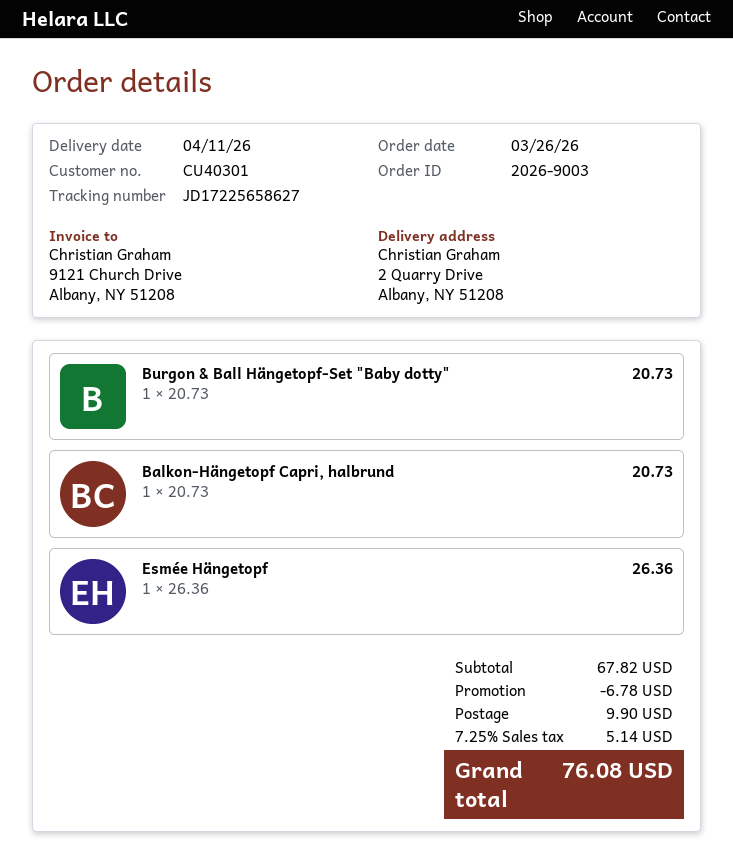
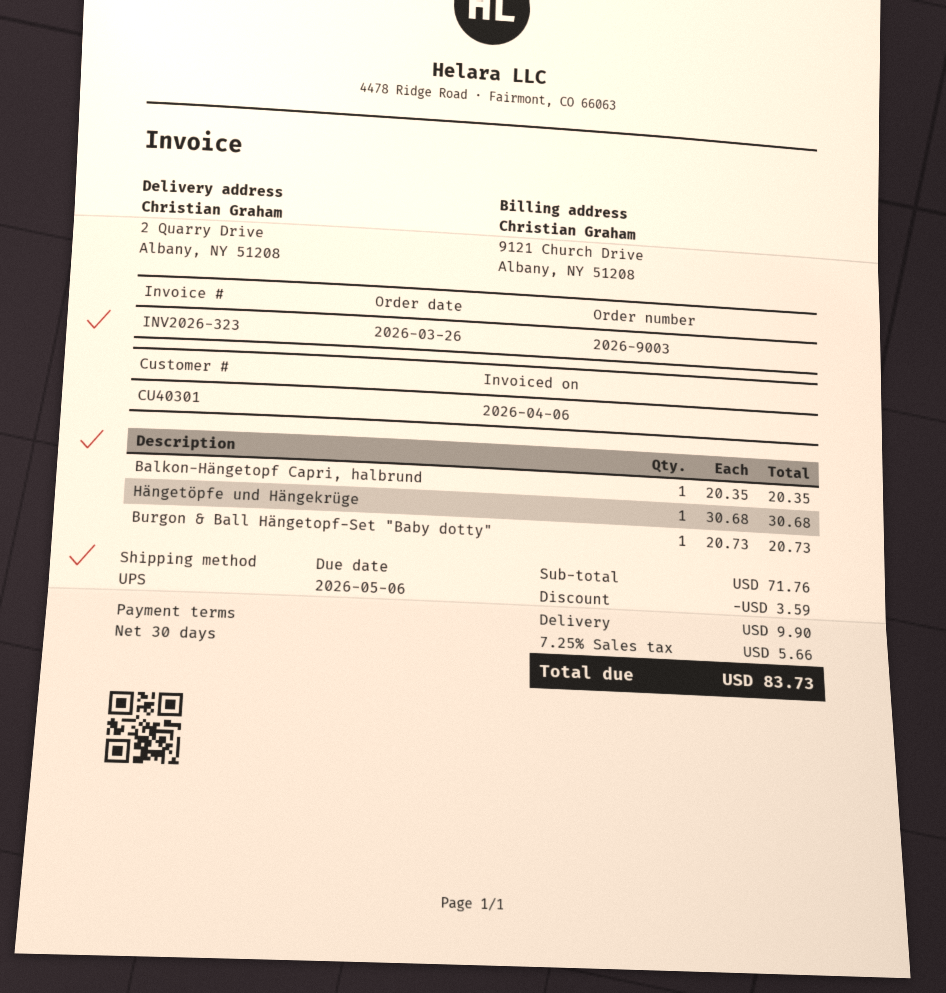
Balkon-Hängetopf Capri, halbrund: 1 x 20.73 = 20.73 -> 1 x 20.35 = 20.35
Esmée Hängetopf: 1 x 26.36 = 26.36 -> none
Hängetöpfe und Hängekrüge: none -> 1 x 30.68 = 30.68
subtotal: 67.82 -> 71.76
discount: 6.78 -> 3.59
tax: 7.25% = 5.14 -> 7.25% = 5.66
total: 76.08 -> 83.73

